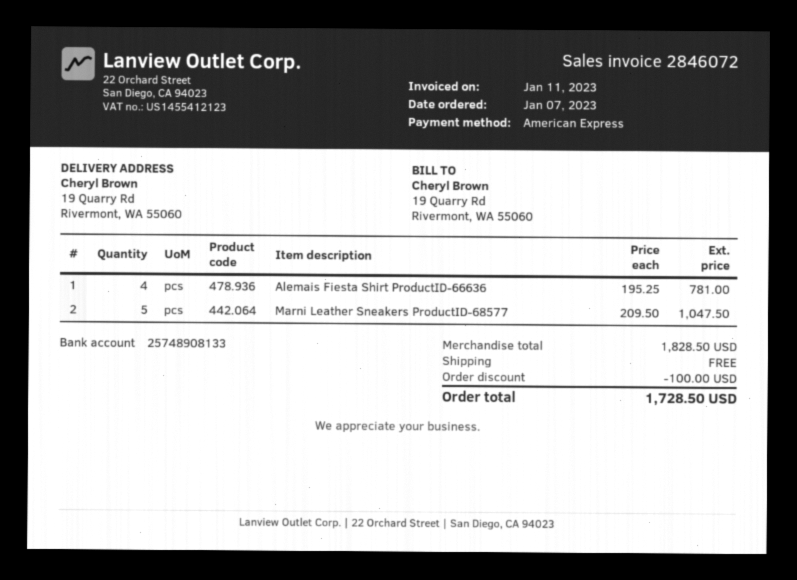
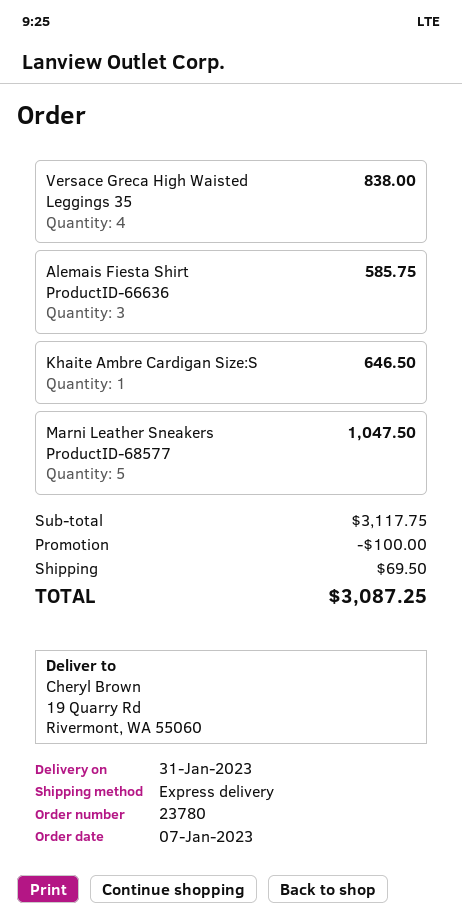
Alemais Fiesta Shirt ProductID-66636: 4 for 781.00 -> 3 for 585.75
Versace Greca High Waisted Leggings 35: none -> 4 for 838.00
Khaite Ambre Cardigan Size:S: none -> 1 for 646.50
subtotal: 1828.50 -> 3117.75
shipping: 0.00 -> 69.50
total: 1728.50 -> 3087.25

